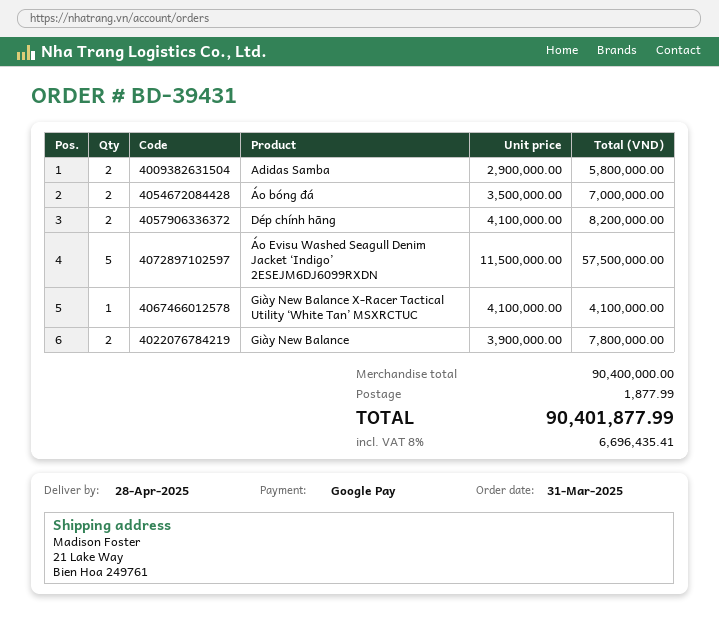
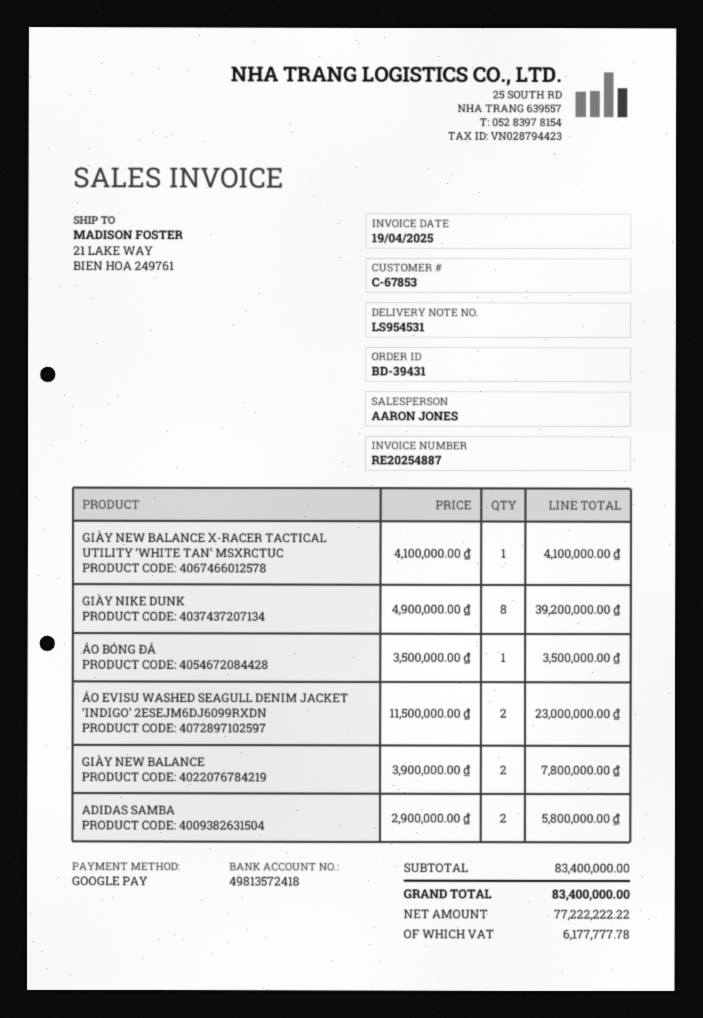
Áo bóng đá: 2 x 3500000.00 = 7000000.00 -> 1 x 3500000.00 = 3500000.00
Dép chính hãng: 2 x 4100000.00 = 8200000.00 -> none
Áo Evisu Washed Seagull Denim Jacket ‘Indigo’ 2ESEJM6DJ6099RXDN: 5 x 11500000.00 = 57500000.00 -> 2 x 11500000.00 = 23000000.00
GIÀY NIKE DUNK: none -> 8 x 4900000.00 = 39200000.00
subtotal: 90400000.00 -> 83400000.00
shipping: 1877.99 -> none
tax: 6696435.41 -> 6177777.78
total: 90401877.99 -> 83400000.00

